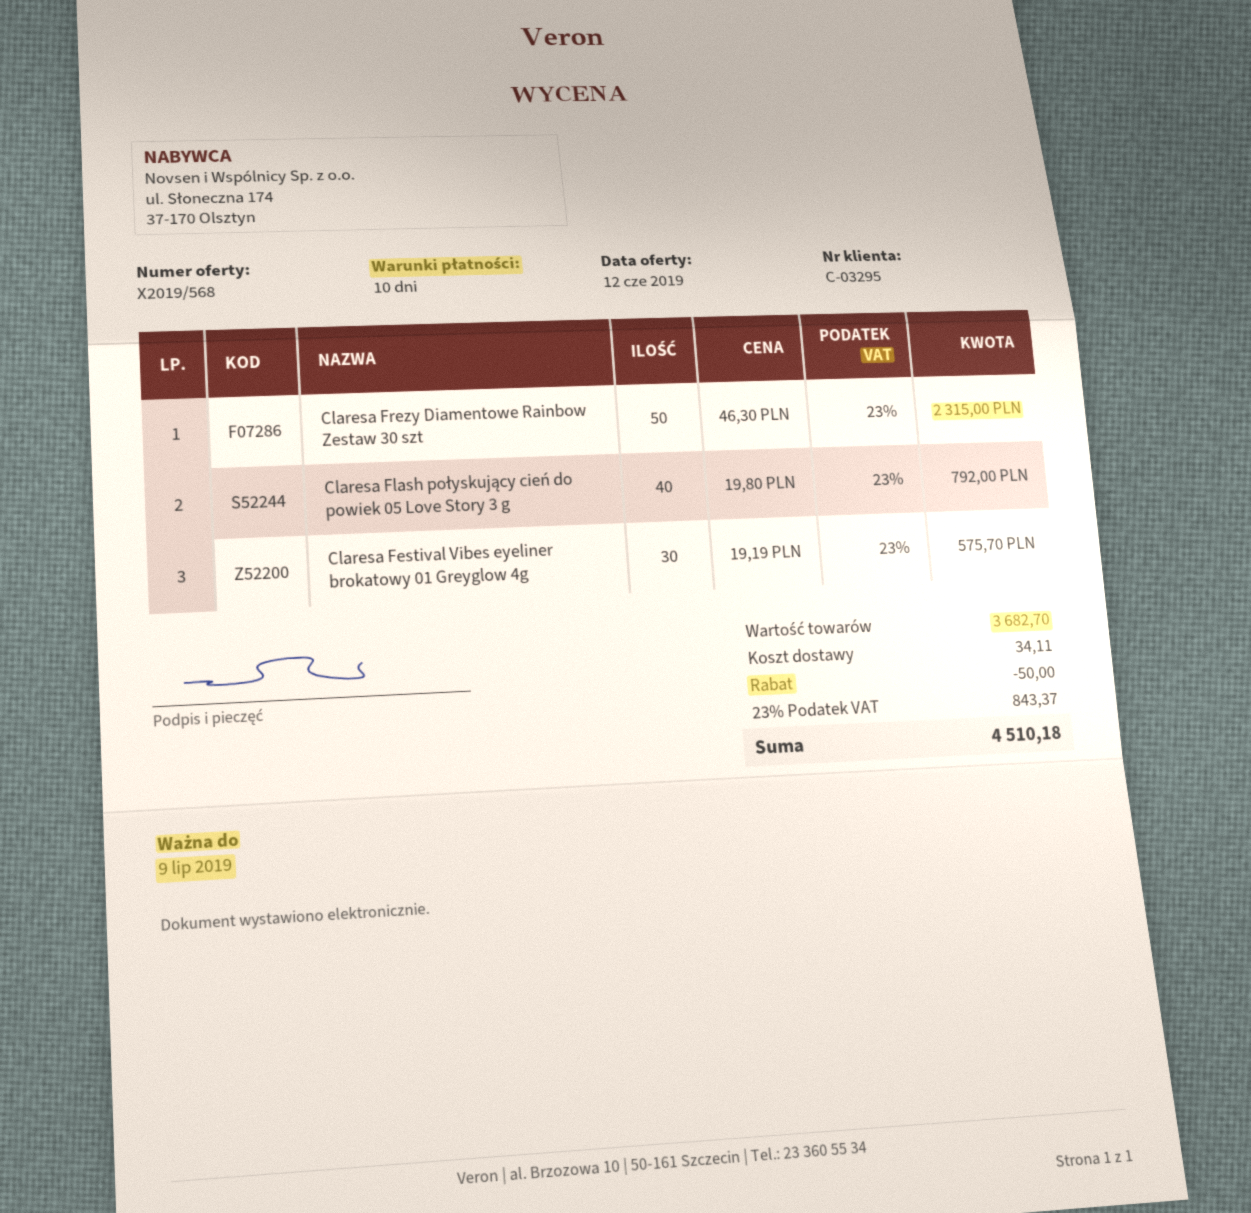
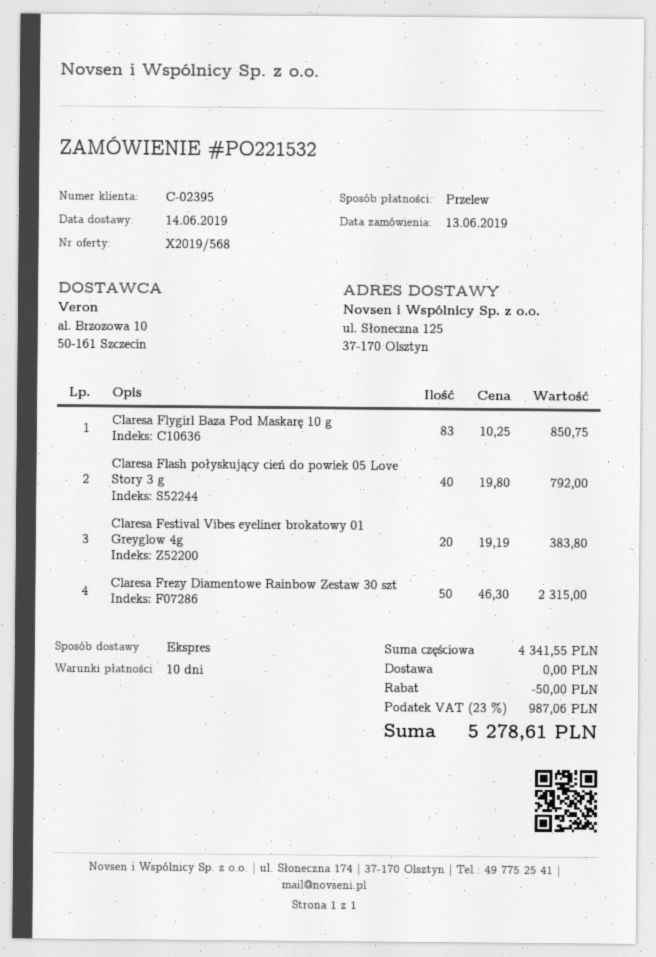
customer number: C-03295 -> C-02395
Claresa Festival Vibes eyeliner brokatowy 01 Greyglow 4g: 30 x 19.19 = 575.70 -> 20 x 19.19 = 383.80
Claresa Flygirl Baza Pod Maskarę 10 g: none -> 83 x 10.25 = 850.75
subtotal: 3682.70 -> 4341.55
shipping: 34.11 -> 0.00
tax: 23% = 843.37 -> 23% = 987.06
total: 4510.18 -> 5278.61

